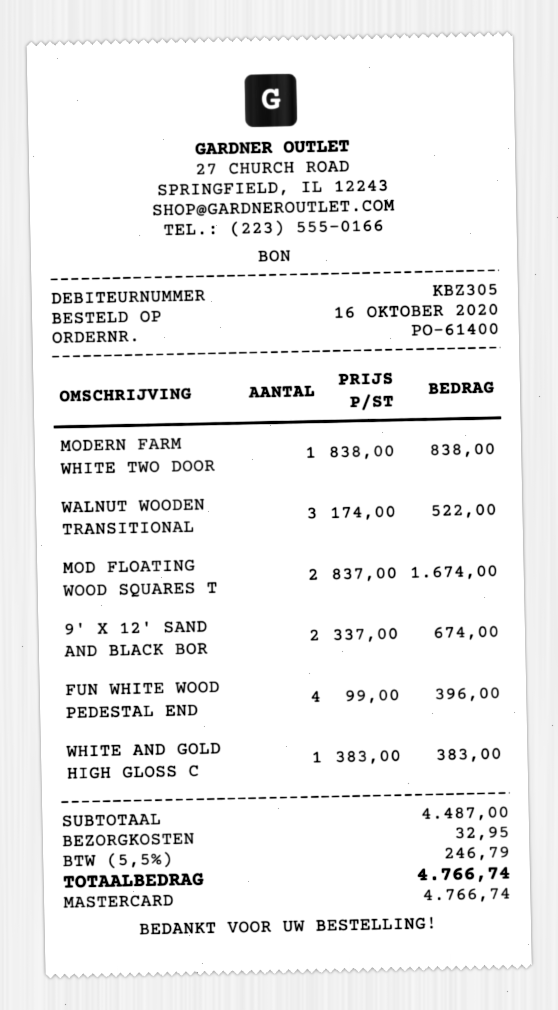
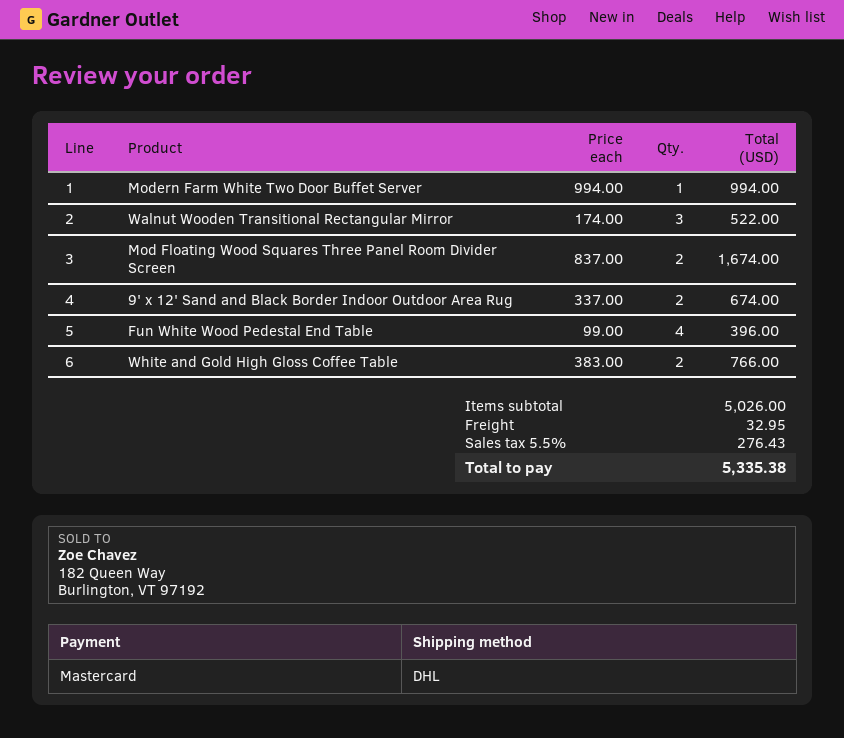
MODERN FARM WHITE TWO DOOR: 1 x 838.00 = 838.00 -> 1 x 994.00 = 994.00
WHITE AND GOLD HIGH GLOSS C: 1 x 383.00 = 383.00 -> 2 x 383.00 = 766.00
subtotal: 4487.00 -> 5026.00
tax: 5.5% = 246.79 -> 5.5% = 276.43
total: 4766.74 -> 5335.38

